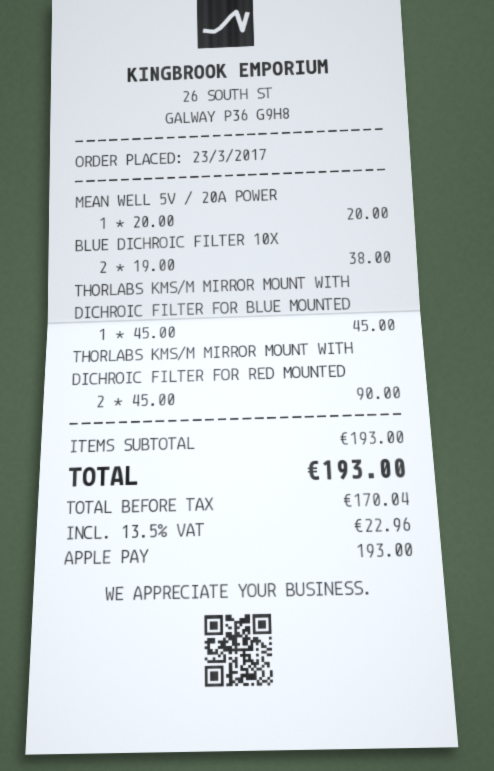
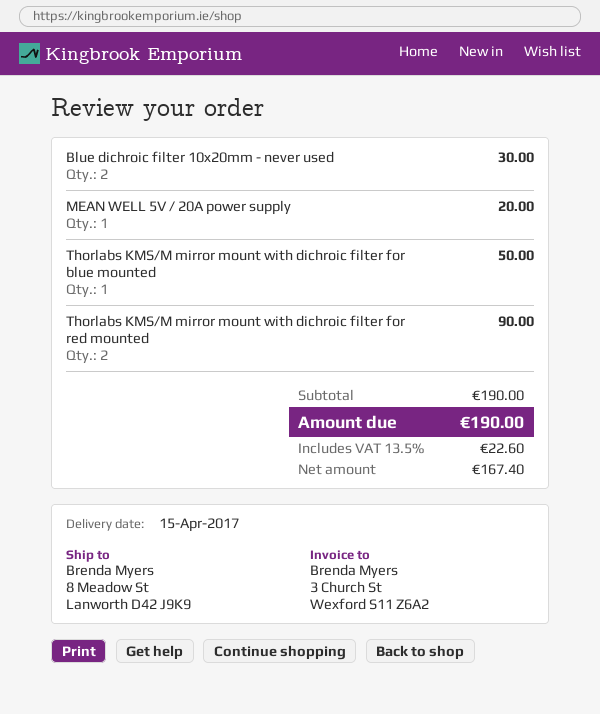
BLUE DICHROIC FILTER 10X: 2 for 38.00 -> 2 for 30.00
THORLABS KMS/M MIRROR MOUNT WITH DICHROIC FILTER FOR BLUE MOUNTED: 1 for 45.00 -> 1 for 50.00
subtotal: 193.00 -> 190.00
net: 170.04 -> 167.40
tax: 13.5% = 22.96 -> 13.5% = 22.60
total: 193.00 -> 190.00

